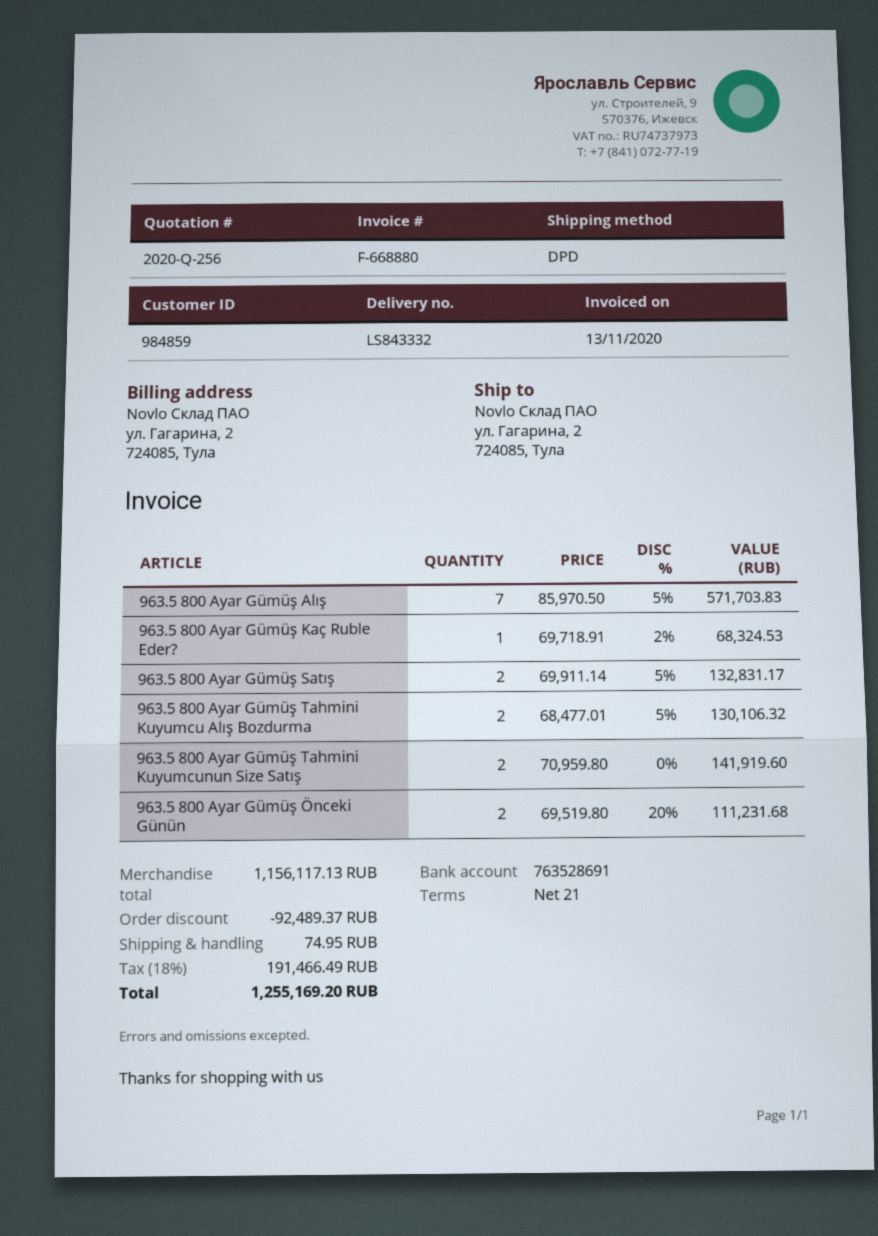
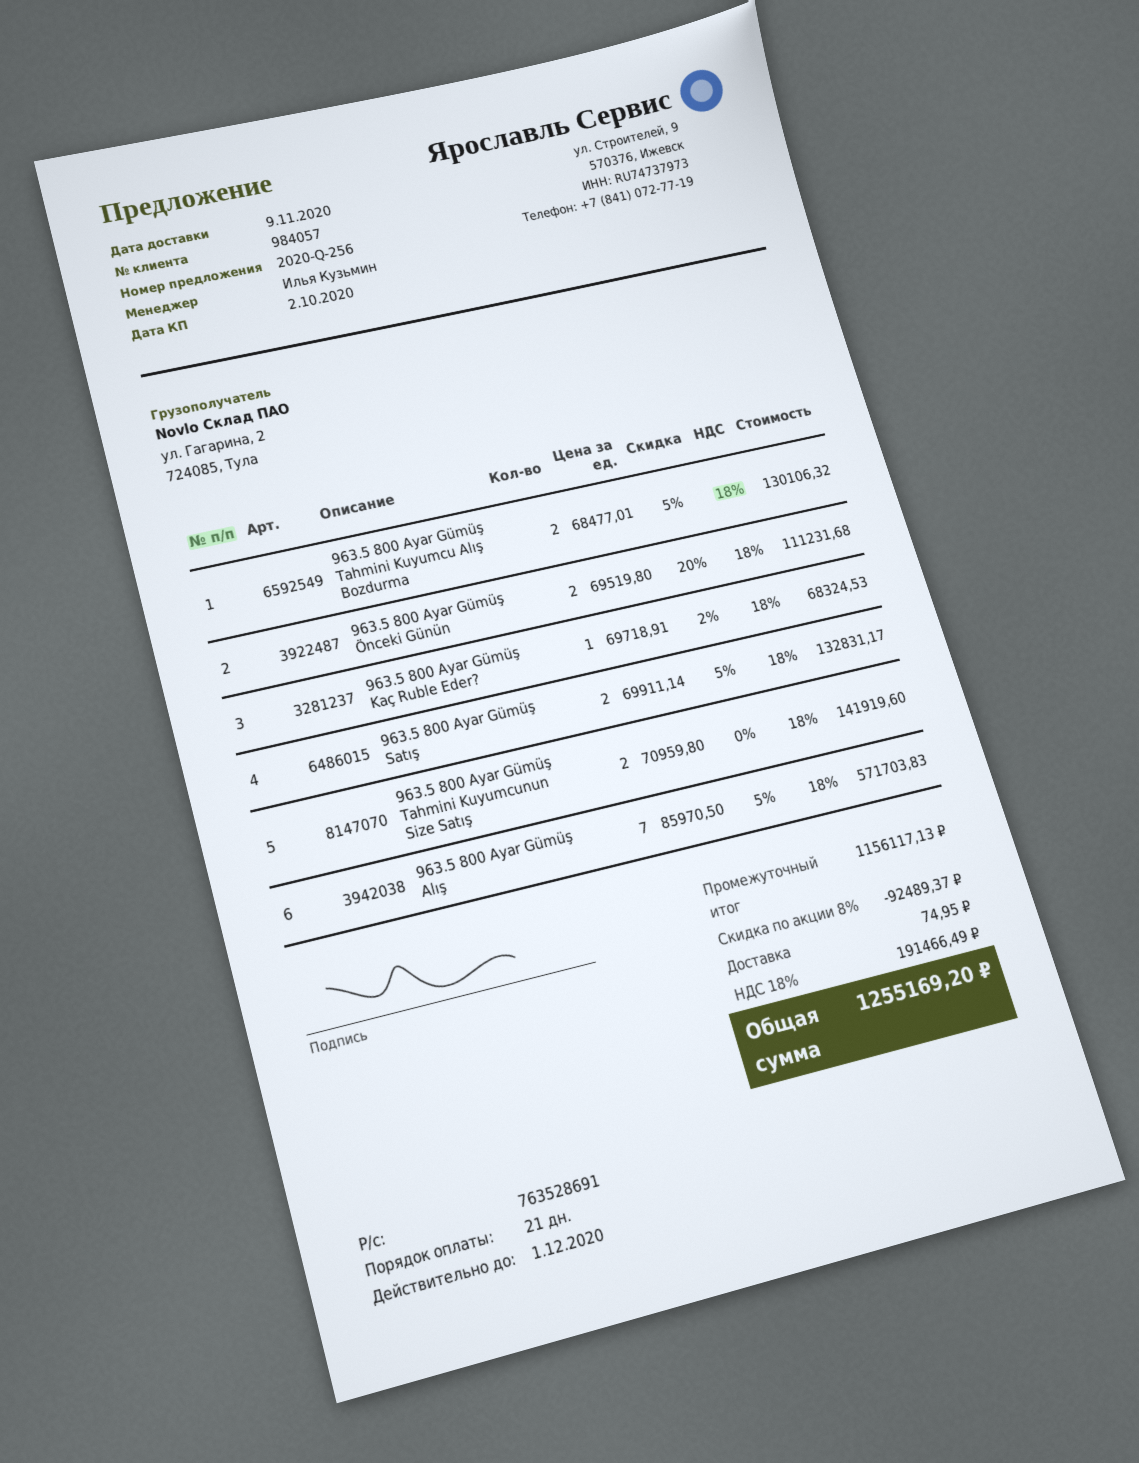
customer number: 984859 -> 984057

